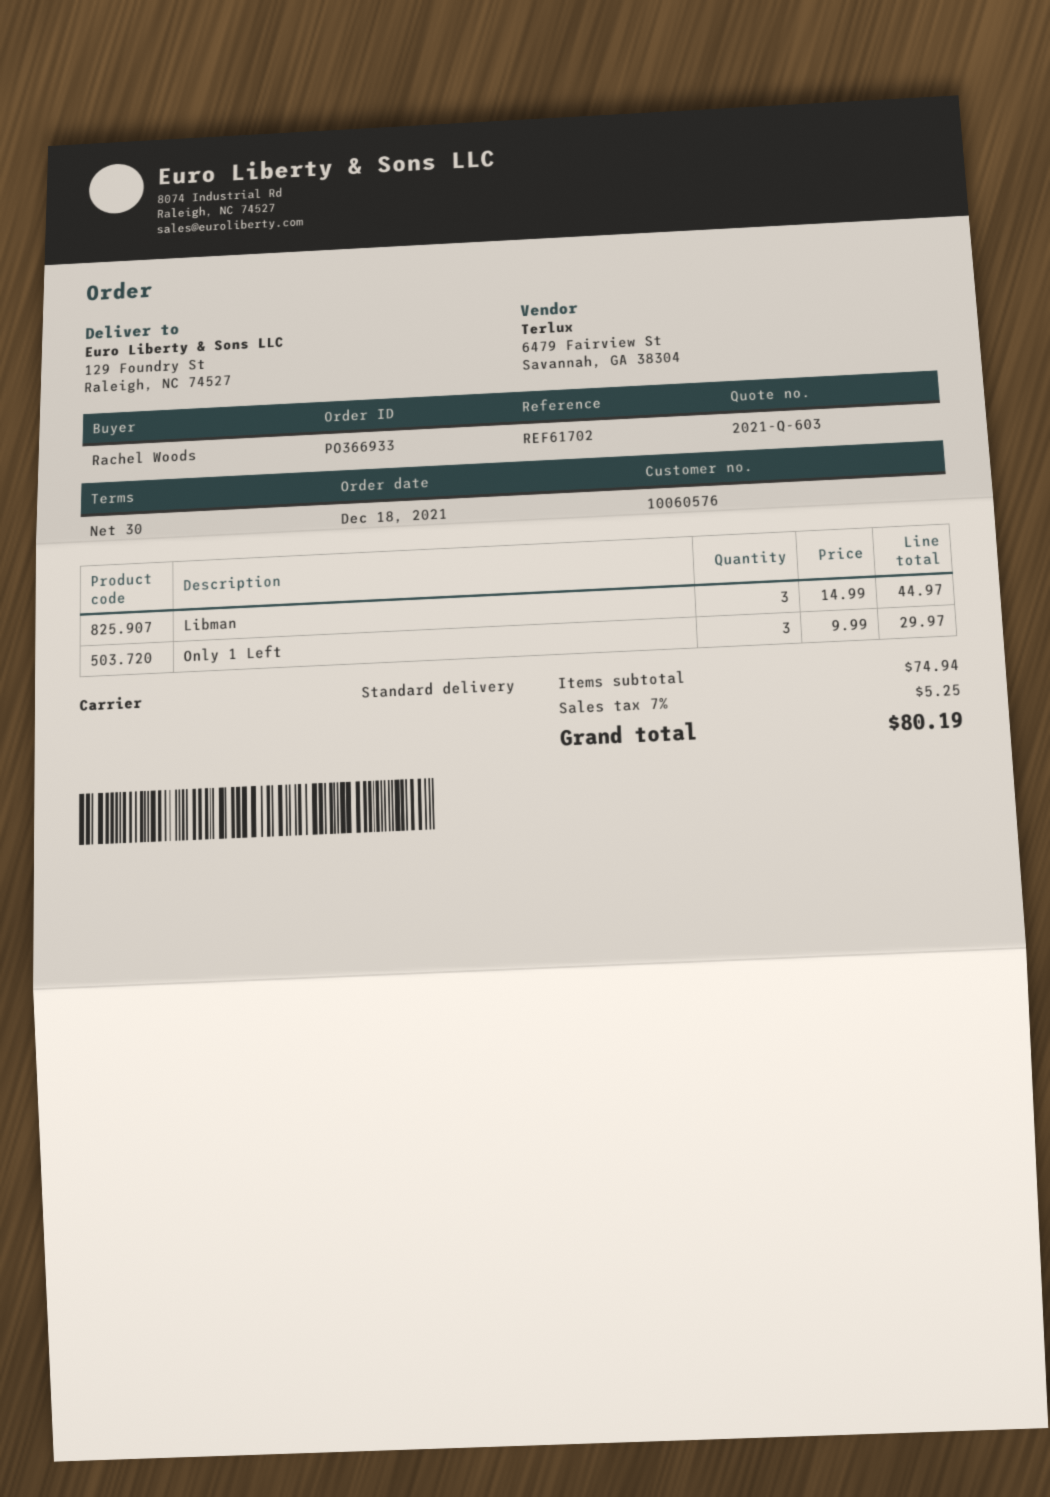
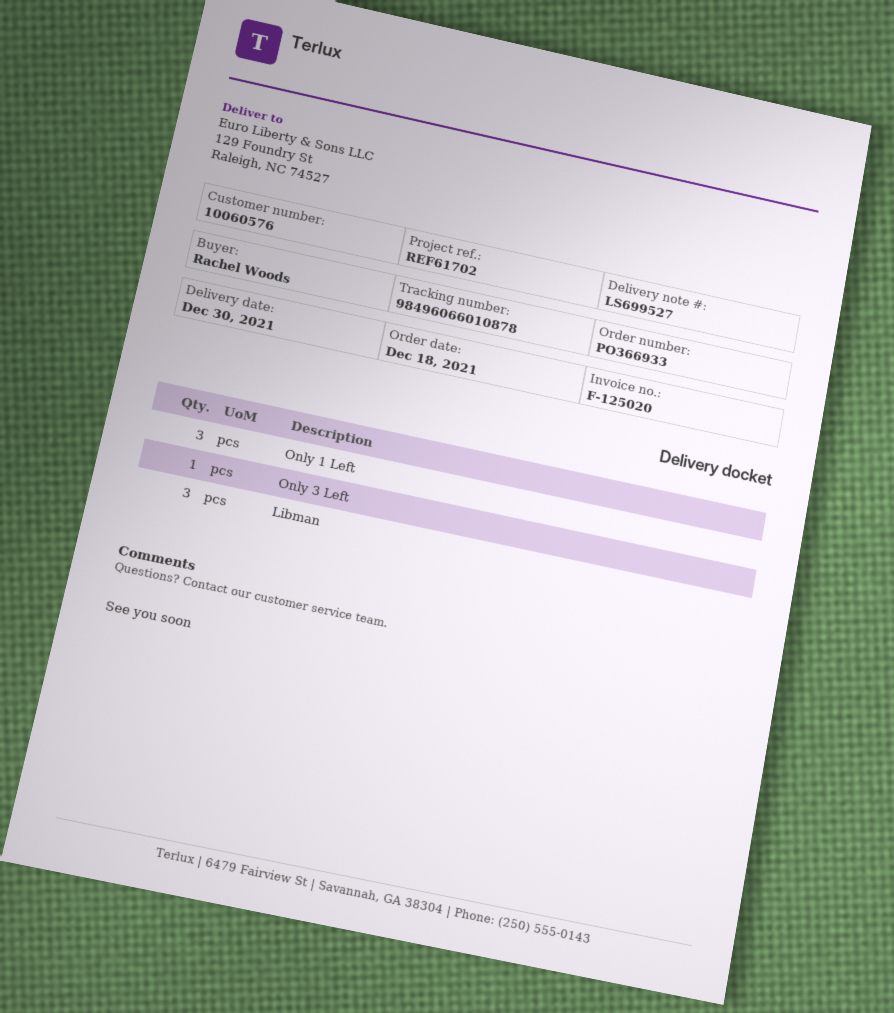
Only 3 Left: none -> 1

